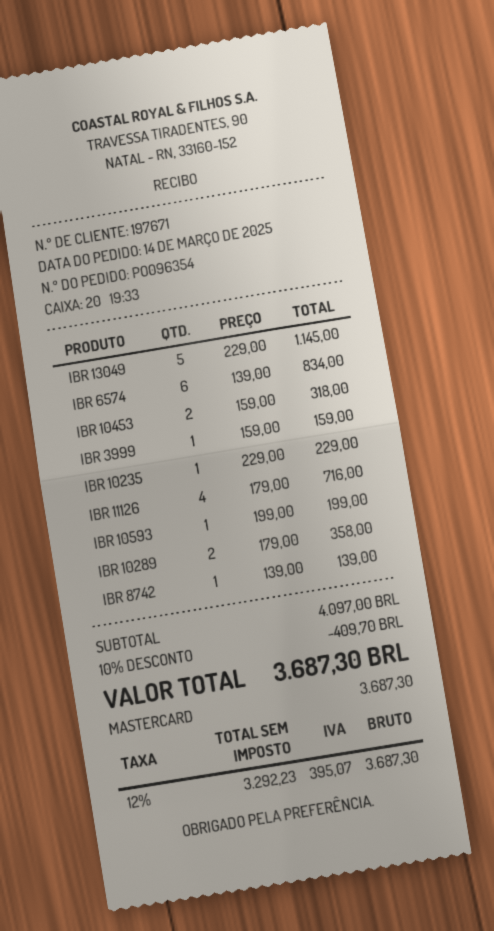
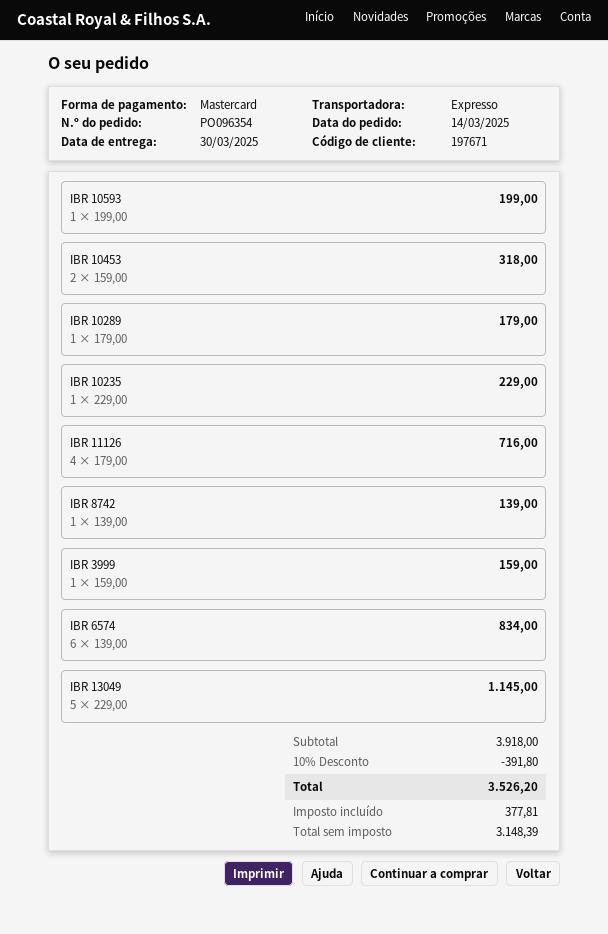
IBR 10289: 2 x 179.00 = 358.00 -> 1 x 179.00 = 179.00
subtotal: 4097.00 -> 3918.00
discount: 10% = 409.70 -> 10% = 391.80
net: 3292.23 -> 3148.39
tax: 395.07 -> 377.81
total: 3687.30 -> 3526.20

